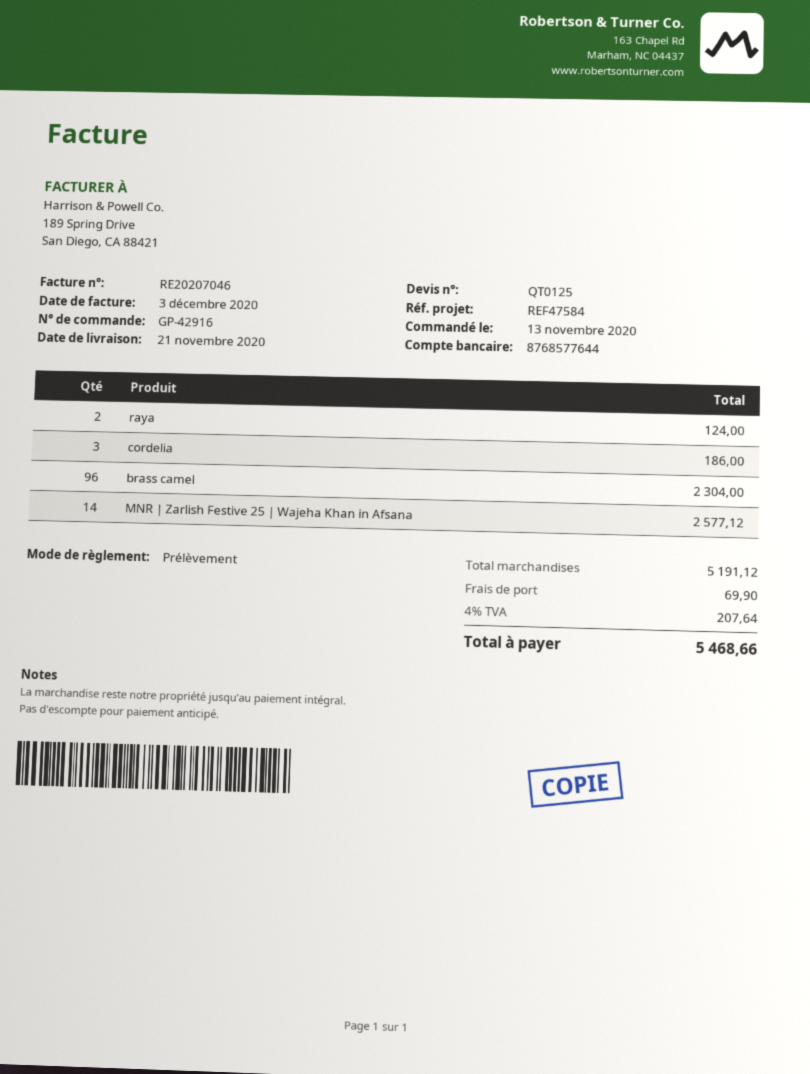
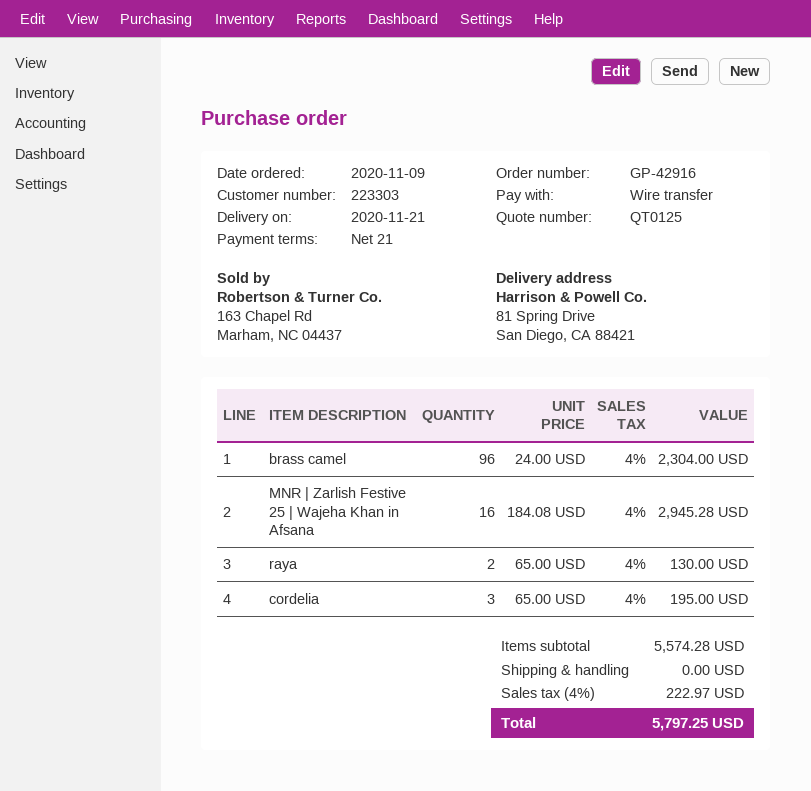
order date: 2020-11-13 -> 2020-11-09
payment method: direct debit -> bank transfer
raya: 2 for 124.00 -> 2 for 130.00
cordelia: 3 for 186.00 -> 3 for 195.00
MNR | Zarlish Festive 25 | Wajeha Khan in Afsana: 14 for 2577.12 -> 16 for 2945.28
subtotal: 5191.12 -> 5574.28
shipping: 69.90 -> 0.00
tax: 4% = 207.64 -> 4% = 222.97
total: 5468.66 -> 5797.25

